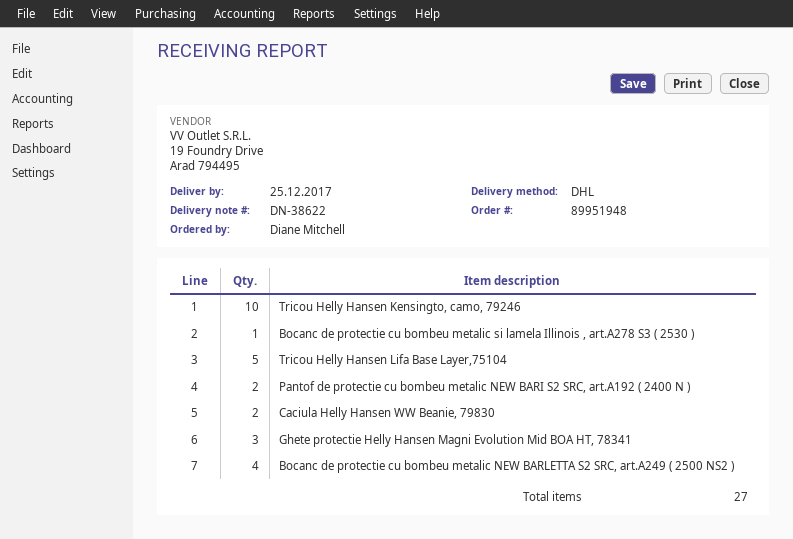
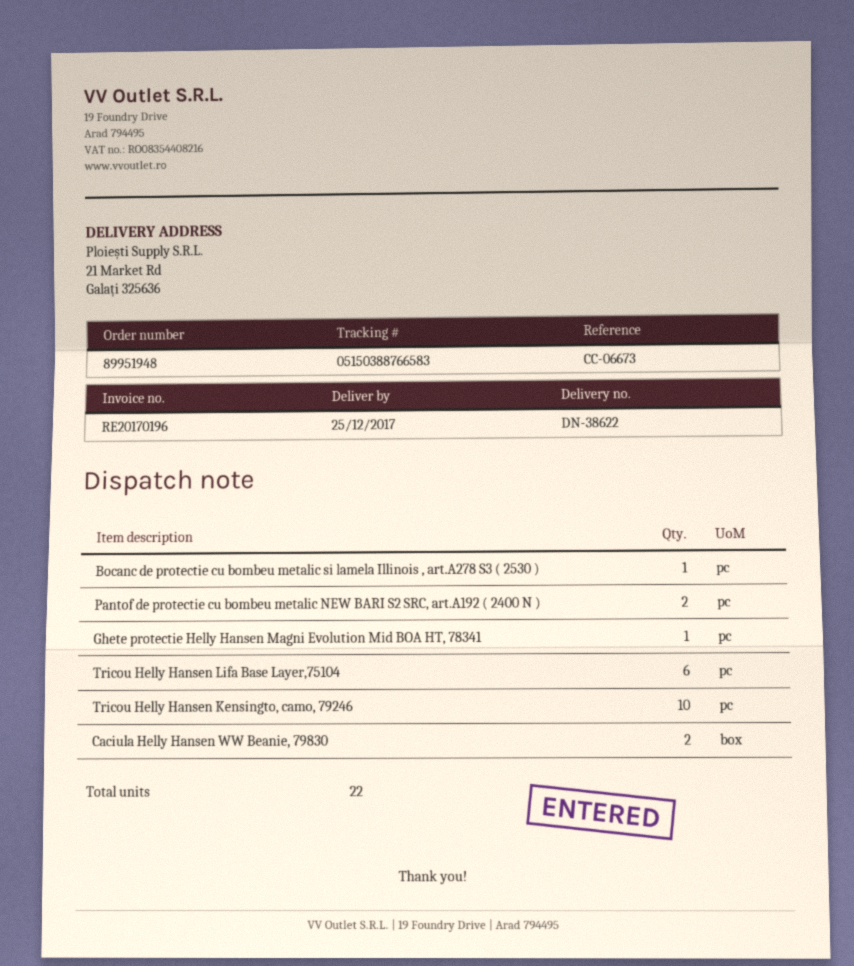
Tricou Helly Hansen Lifa Base Layer,75104: 5 -> 6
Ghete protectie Helly Hansen Magni Evolution Mid BOA HT, 78341: 3 -> 1
Bocanc de protectie cu bombeu metalic NEW BARLETTA S2 SRC, art.A249 ( 2500 NS2 ): 4 -> none
total quantity: 27 -> 22

